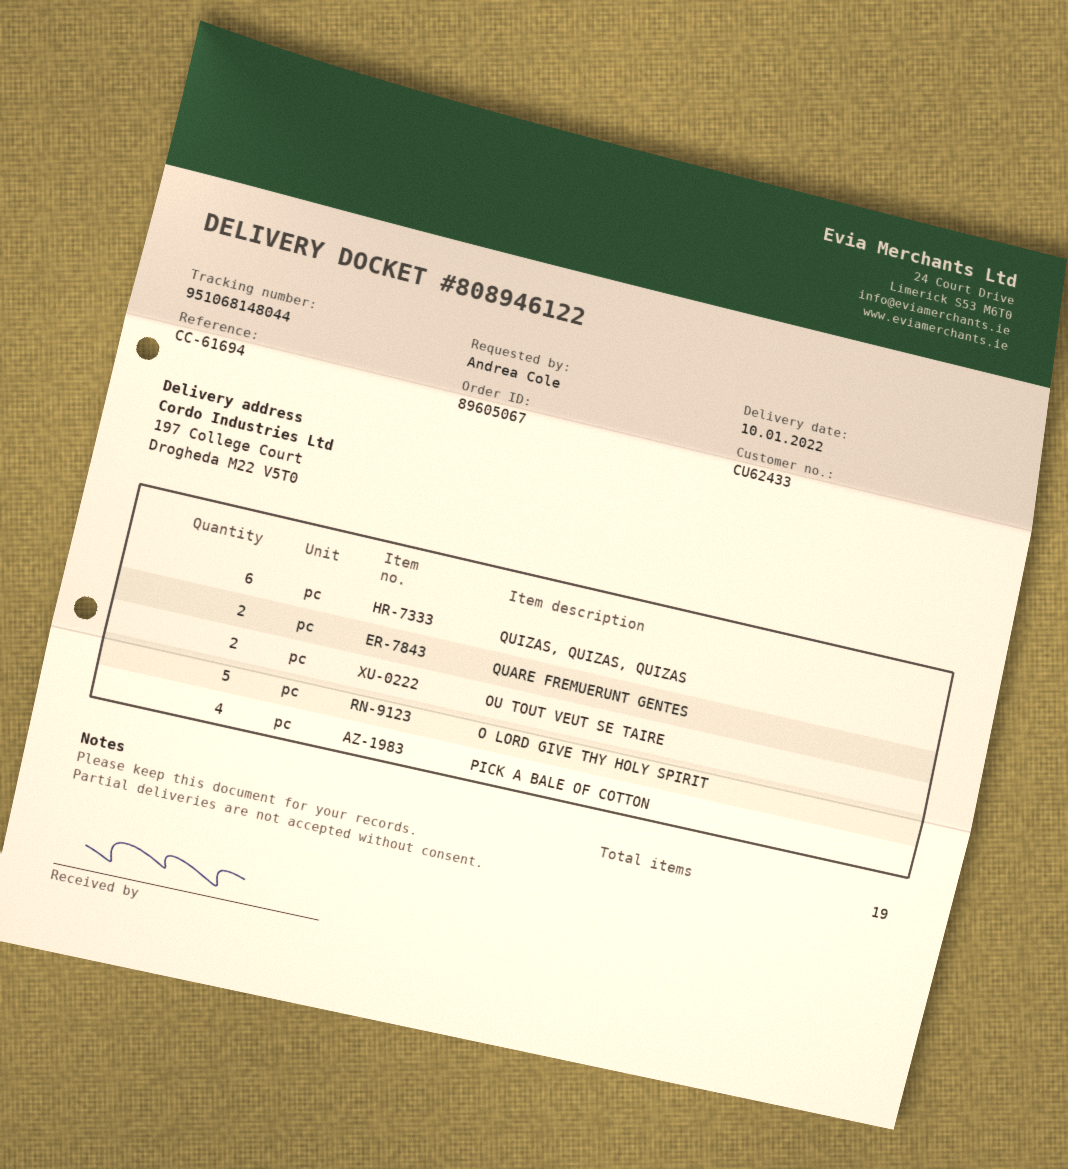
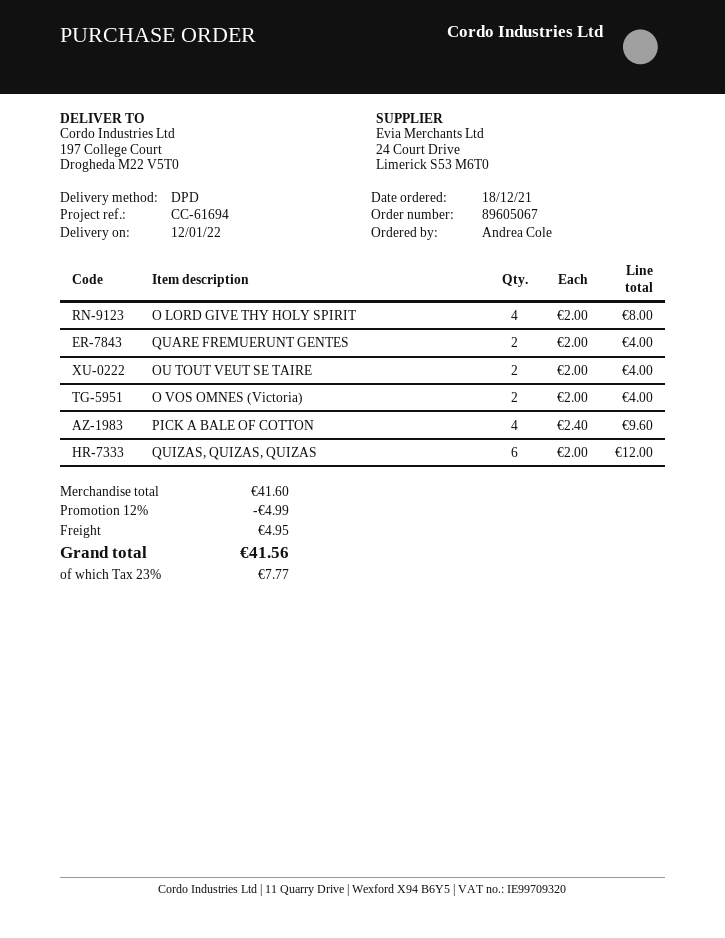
delivery date: 2022-01-10 -> 2022-01-12
O LORD GIVE THY HOLY SPIRIT: 5 -> 4
O VOS OMNES (Victoria): none -> 2

